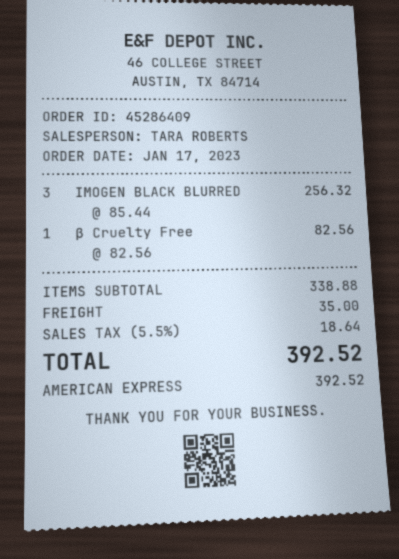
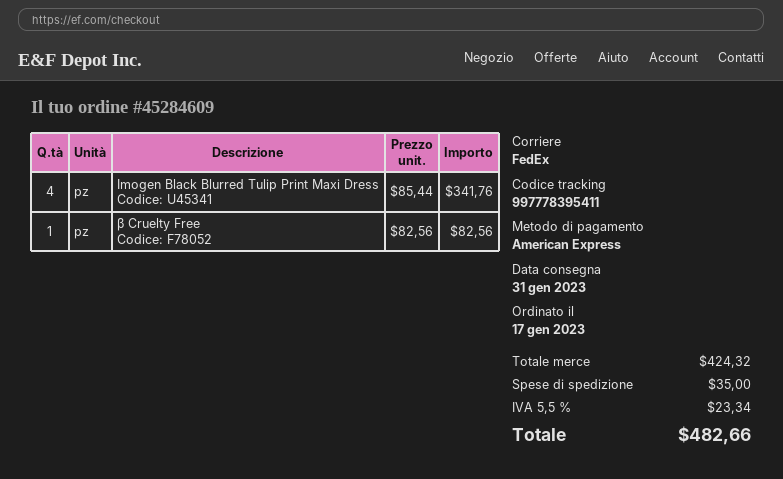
order number: 45286409 -> 45284609
IMOGEN BLACK BLURRED: 3 x 85.44 = 256.32 -> 4 x 85.44 = 341.76
subtotal: 338.88 -> 424.32
tax: 5.5% = 18.64 -> 5.5% = 23.34
total: 392.52 -> 482.66

